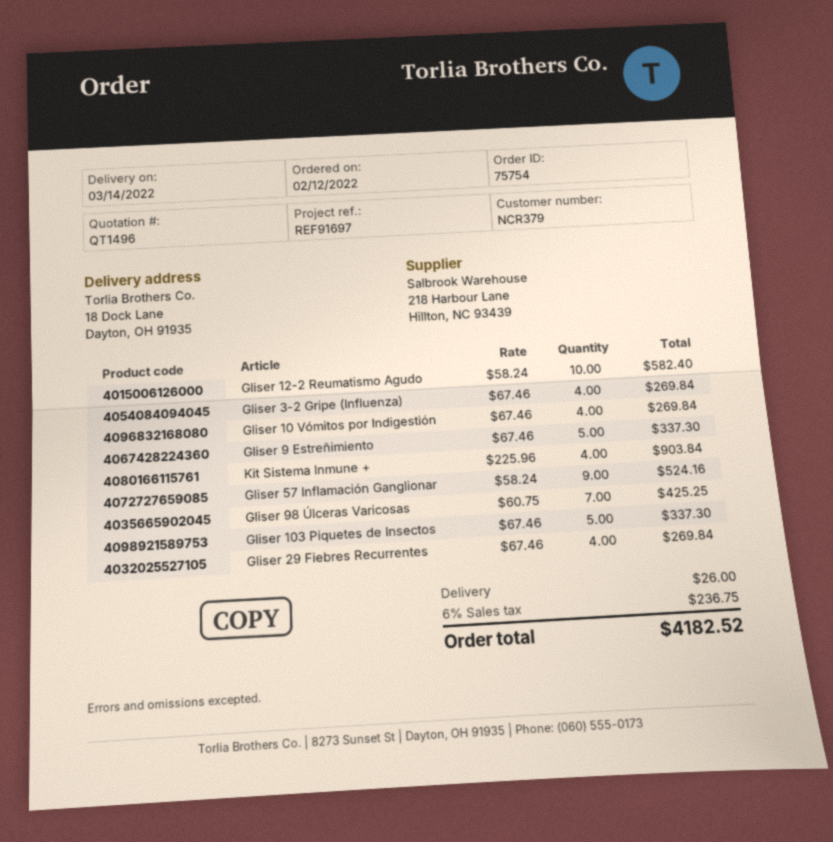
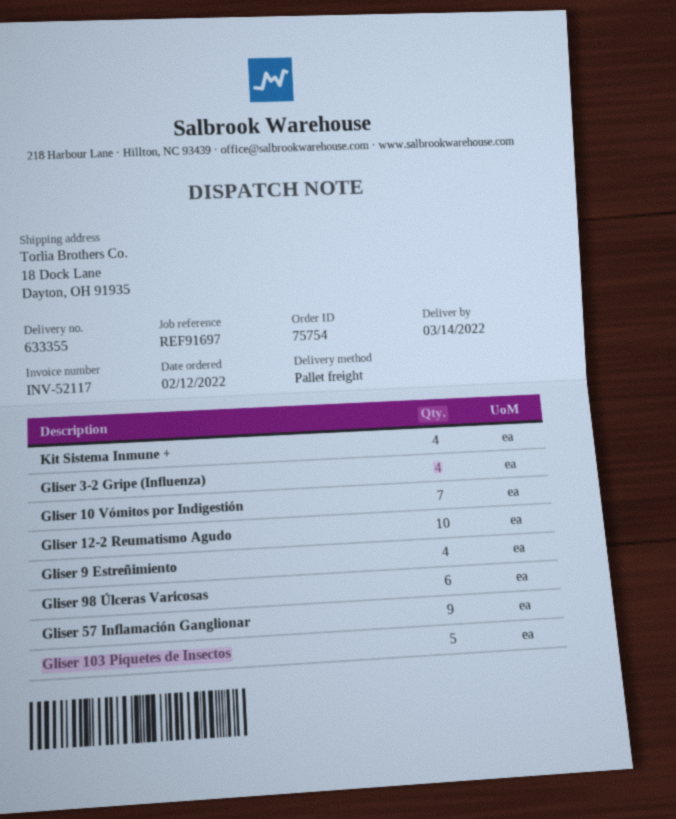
Gliser 10 Vómitos por Indigestión: 4 -> 7
Gliser 9 Estreñimiento: 5 -> 4
Gliser 98 Úlceras Varicosas: 7 -> 6
Gliser 29 Fiebres Recurrentes: 4 -> none

